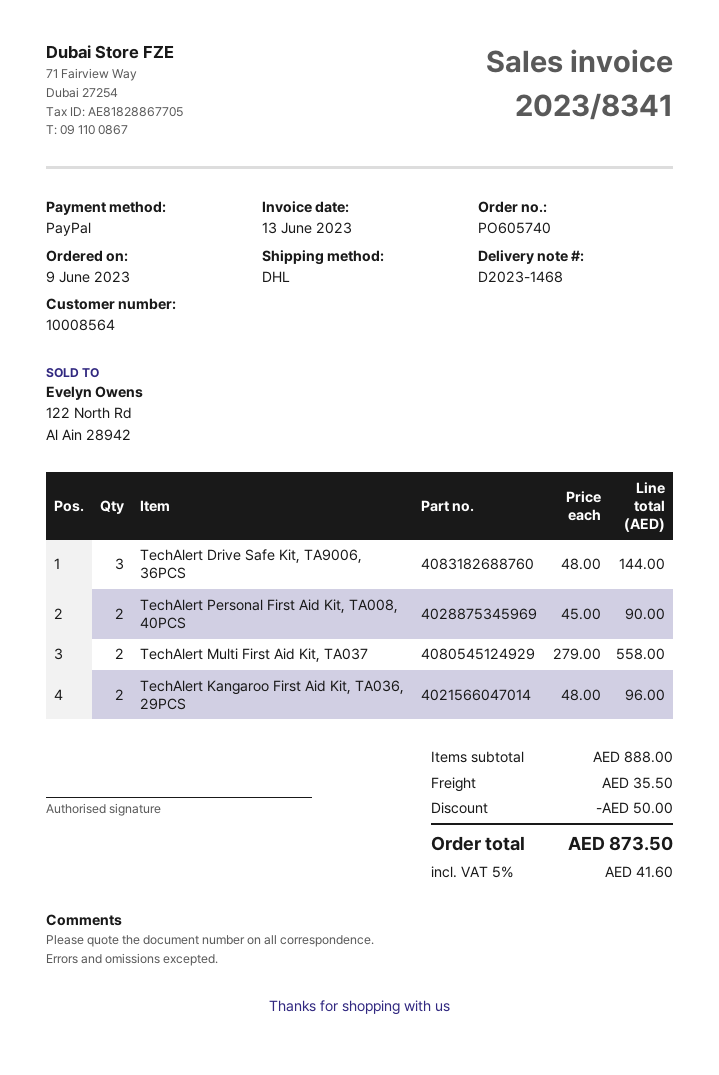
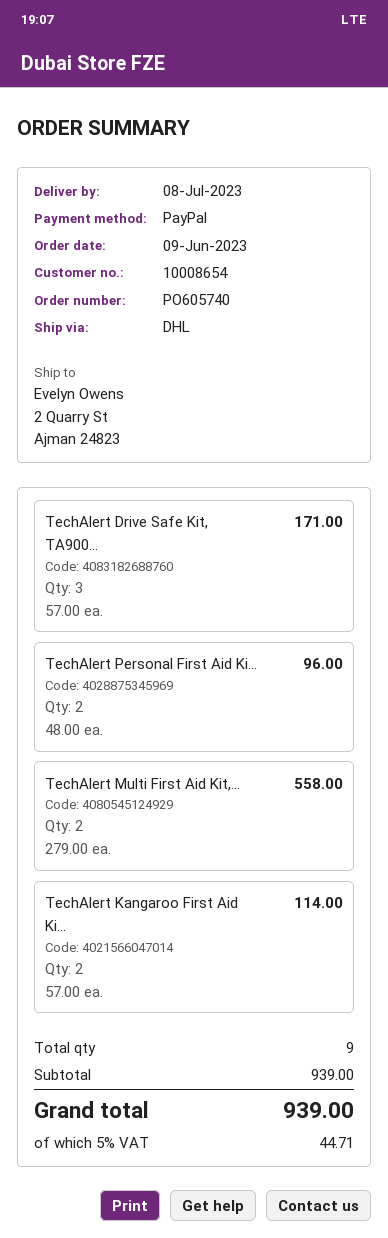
customer number: 10008564 -> 10008654
TechAlert Drive Safe Kit, TA9006, 36PCS: 3 x 48.00 = 144.00 -> 3 x 57.00 = 171.00
TechAlert Personal First Aid Kit, TA008, 40PCS: 2 x 45.00 = 90.00 -> 2 x 48.00 = 96.00
TechAlert Kangaroo First Aid Kit, TA036, 29PCS: 2 x 48.00 = 96.00 -> 2 x 57.00 = 114.00
subtotal: 888.00 -> 939.00
discount: 50.00 -> none
shipping: 35.50 -> none
tax: 5% = 41.60 -> 5% = 44.71
total: 873.50 -> 939.00

